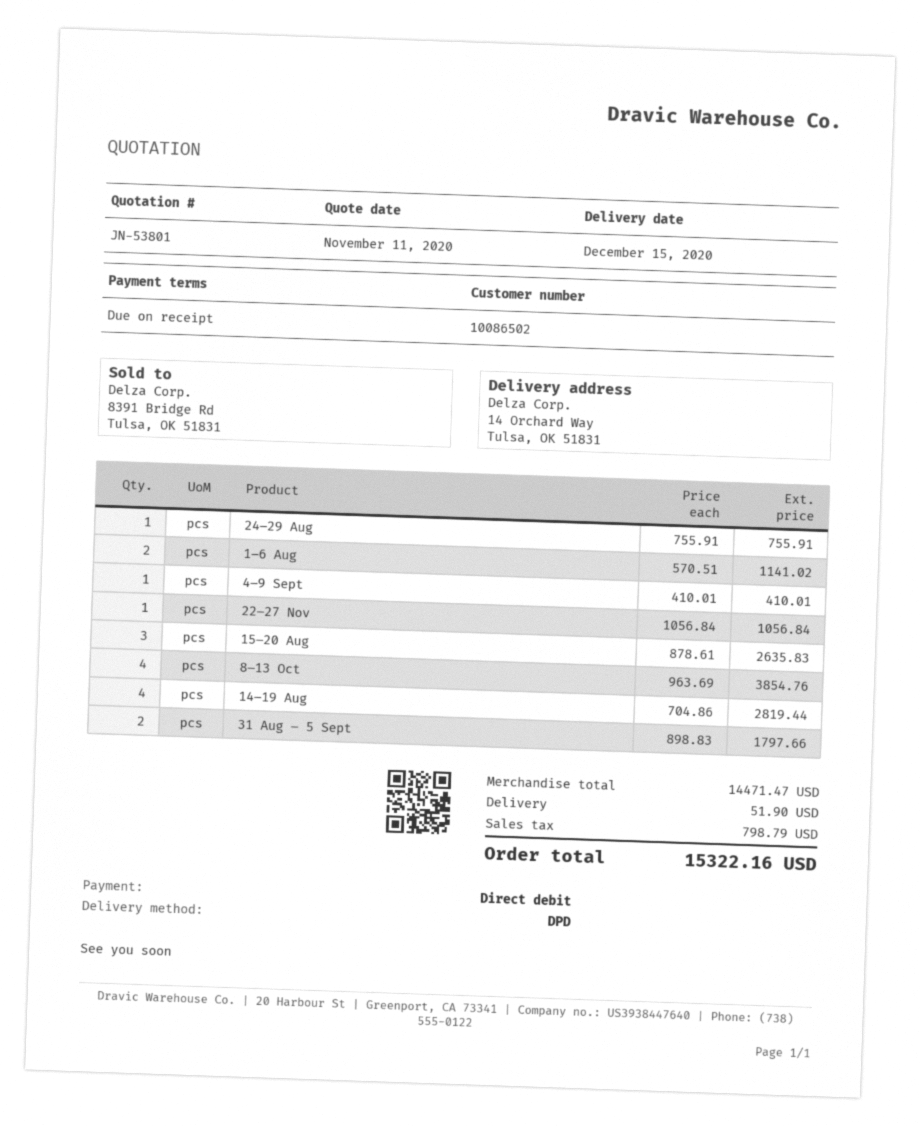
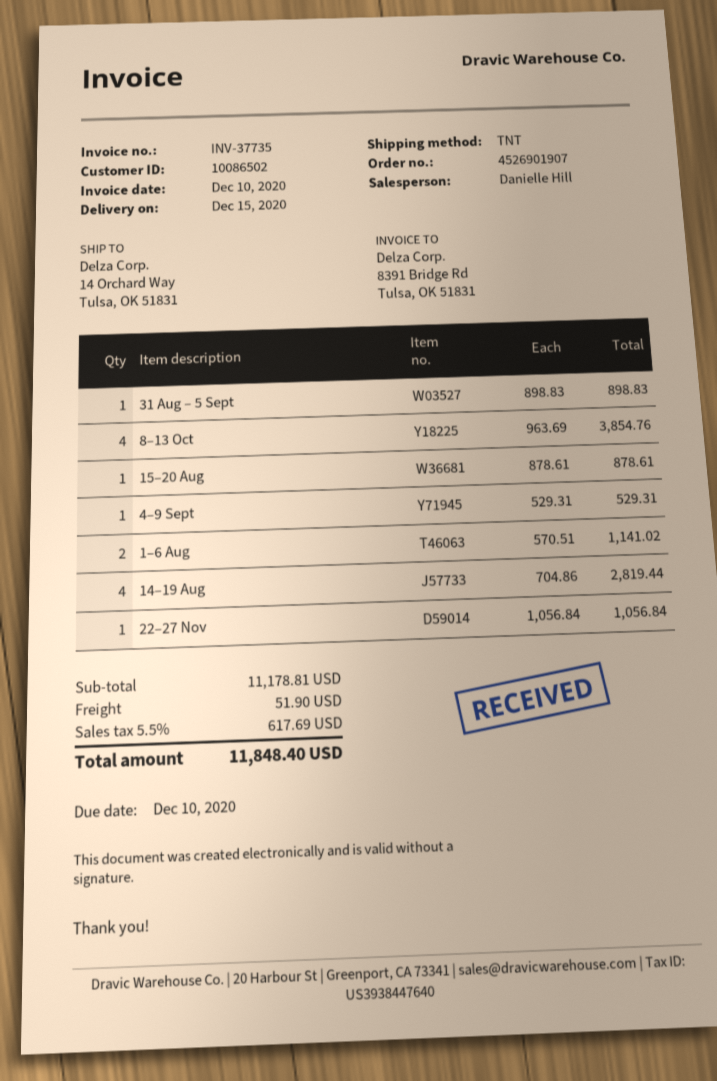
shipping method: DPD -> TNT
24–29 Aug: 1 x 755.91 = 755.91 -> none
4–9 Sept: 1 x 410.01 = 410.01 -> 1 x 529.31 = 529.31
15–20 Aug: 3 x 878.61 = 2635.83 -> 1 x 878.61 = 878.61
31 Aug – 5 Sept: 2 x 898.83 = 1797.66 -> 1 x 898.83 = 898.83
subtotal: 14471.47 -> 11178.81
tax: 798.79 -> 617.69
total: 15322.16 -> 11848.40

